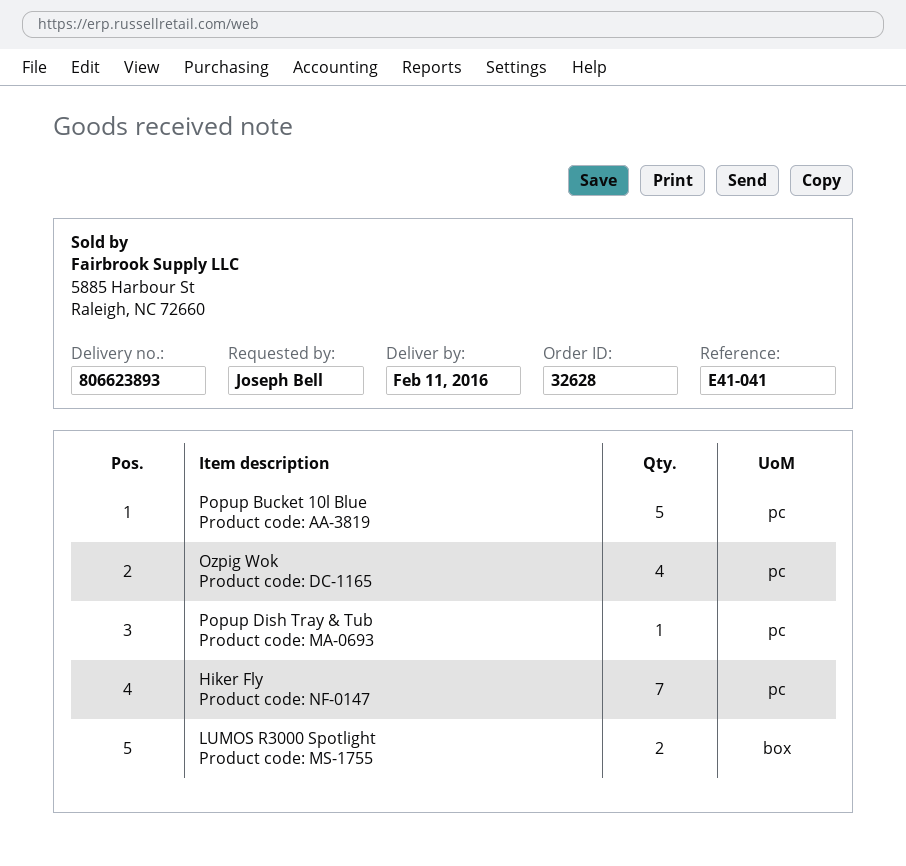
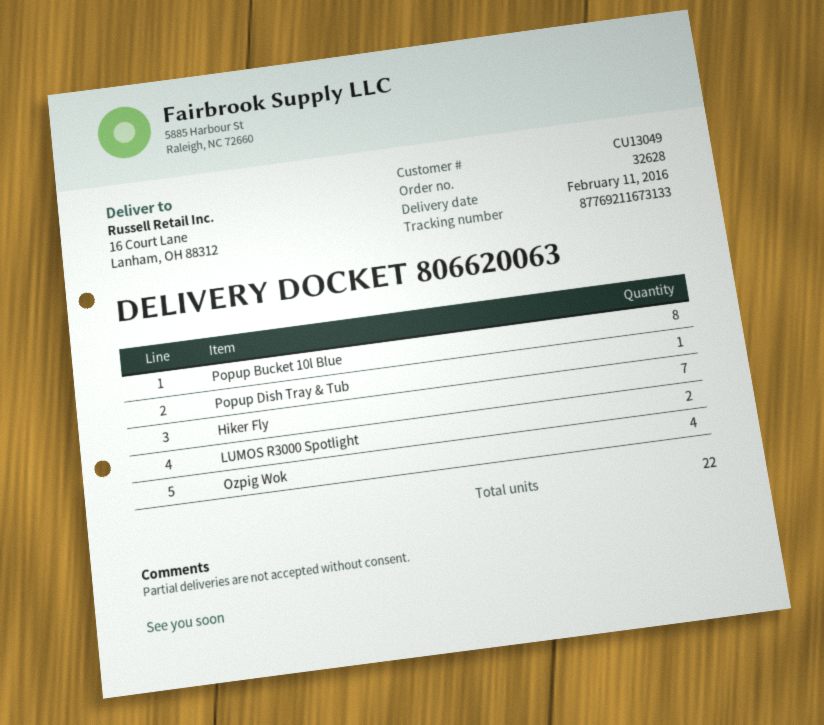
delivery note number: 806623893 -> 806620063
Popup Bucket 10l Blue: 5 -> 8

